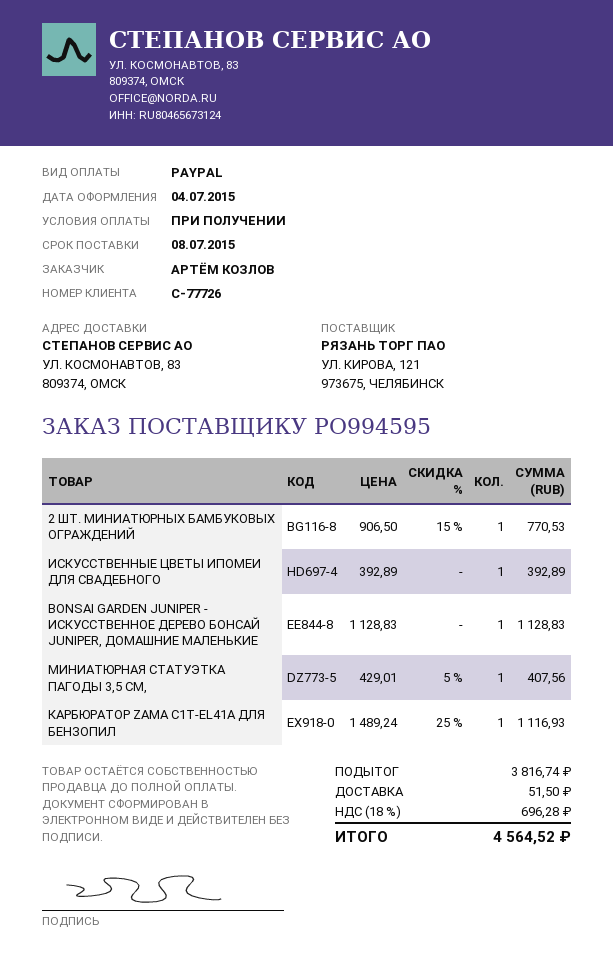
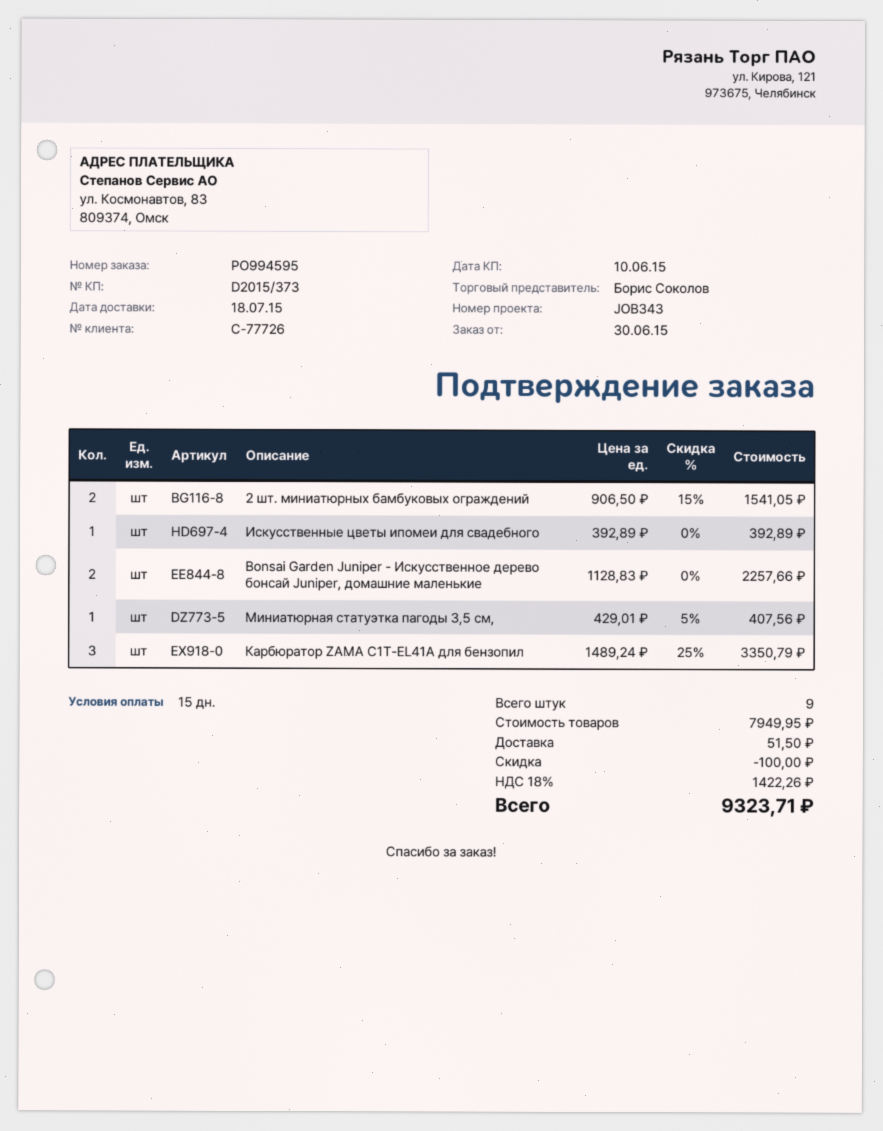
order date: 2015-07-04 -> 2015-06-30
delivery date: 2015-07-08 -> 2015-07-18
payment terms: on receipt -> 15 days
2 ШТ. МИНИАТЮРНЫХ БАМБУКОВЫХ ОГРАЖДЕНИЙ: 1 x 906.50 - 15% = 770.53 -> 2 x 906.50 - 15% = 1541.05
BONSAI GARDEN JUNIPER - ИСКУССТВЕННОЕ ДЕРЕВО БОНСАЙ JUNIPER, ДОМАШНИЕ МАЛЕНЬКИЕ: 1 x 1128.83 = 1128.83 -> 2 x 1128.83 = 2257.66
КАРБЮРАТОР ZAMA C1T-EL41A ДЛЯ БЕНЗОПИЛ: 1 x 1489.24 - 25% = 1116.93 -> 3 x 1489.24 - 25% = 3350.79
subtotal: 3816.74 -> 7949.95
discount: none -> 100.00
tax: 18% = 696.28 -> 18% = 1422.26
total: 4564.52 -> 9323.71

